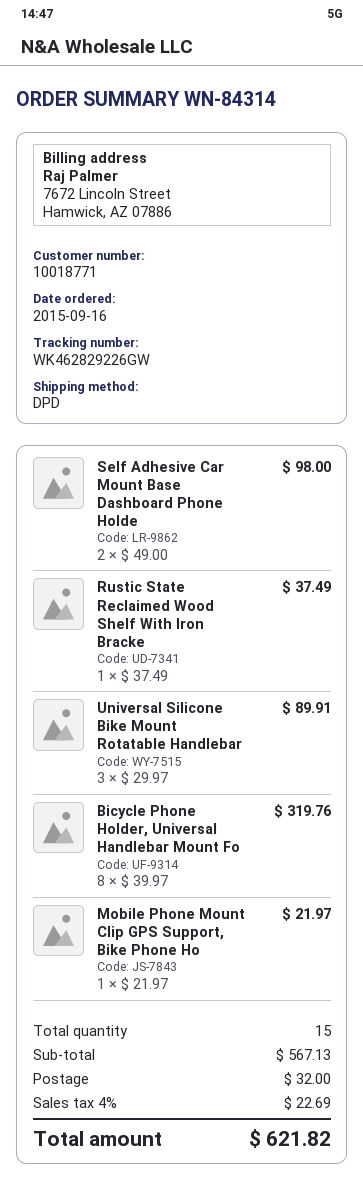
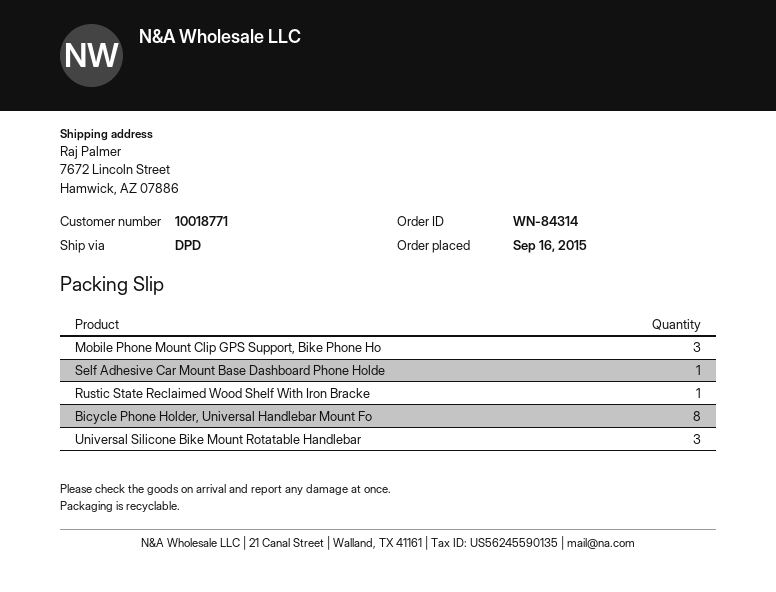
Self Adhesive Car Mount Base Dashboard Phone Holde: 2 -> 1
Mobile Phone Mount Clip GPS Support, Bike Phone Ho: 1 -> 3

